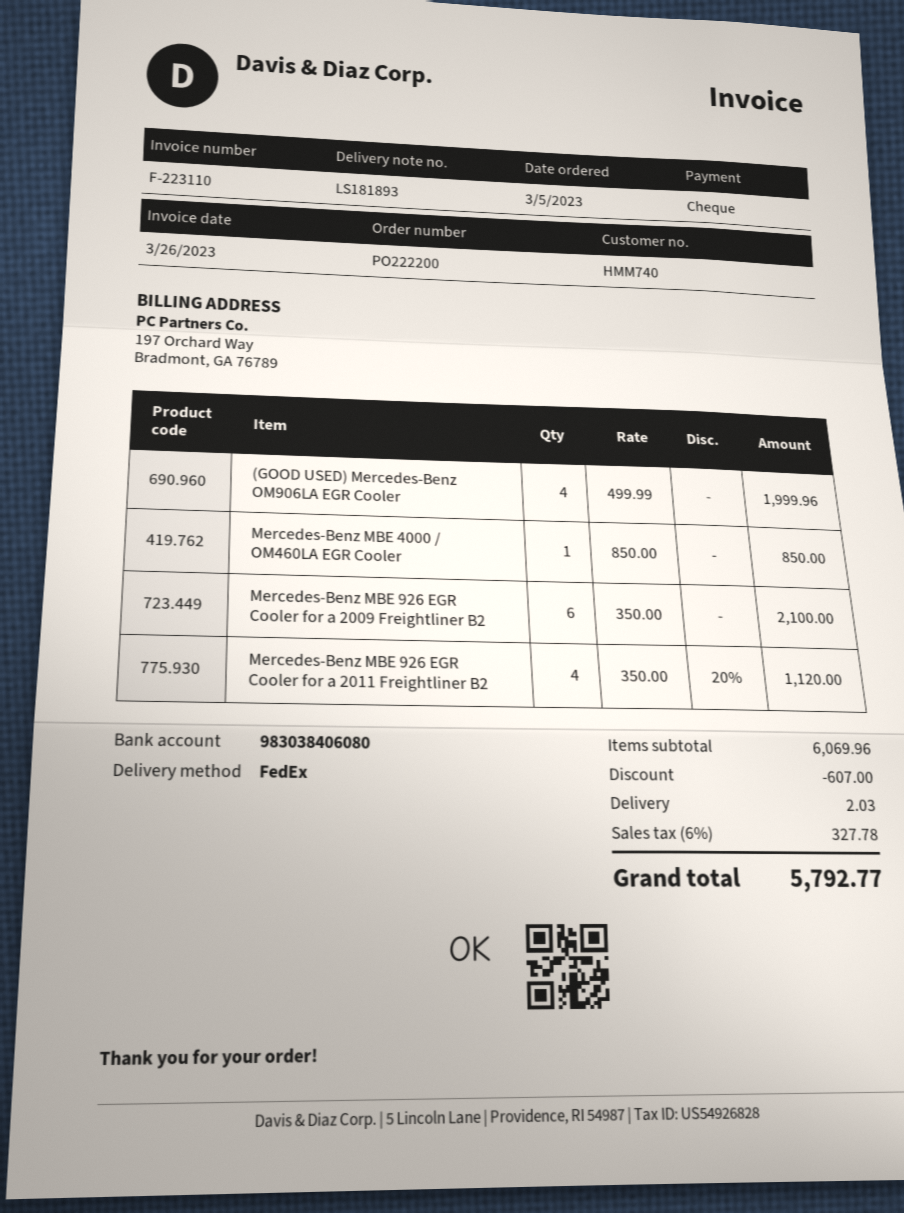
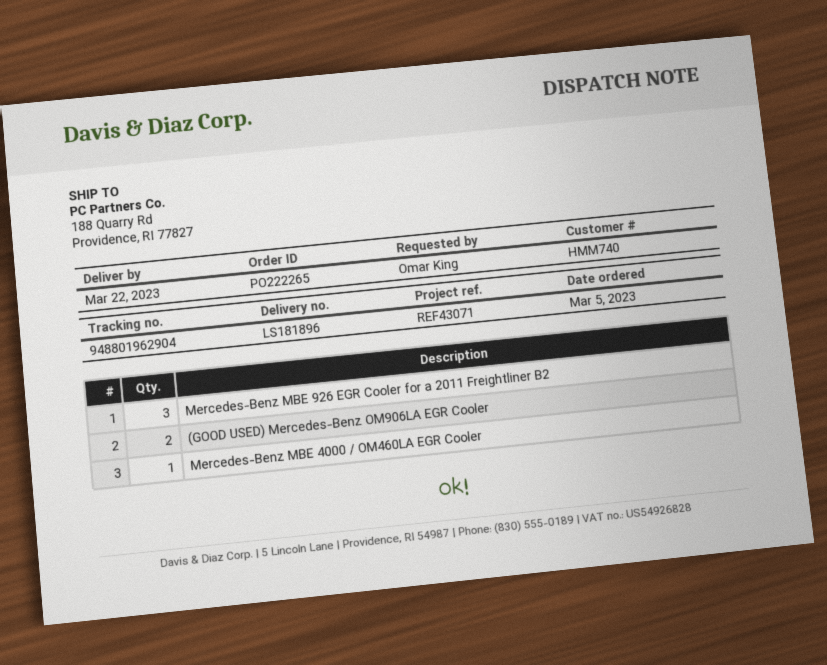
order number: PO222200 -> PO222265
delivery note number: LS181893 -> LS181896
(GOOD USED) Mercedes-Benz OM906LA EGR Cooler: 4 -> 2
Mercedes-Benz MBE 926 EGR Cooler for a 2009 Freightliner B2: 6 -> none
Mercedes-Benz MBE 926 EGR Cooler for a 2011 Freightliner B2: 4 -> 3

